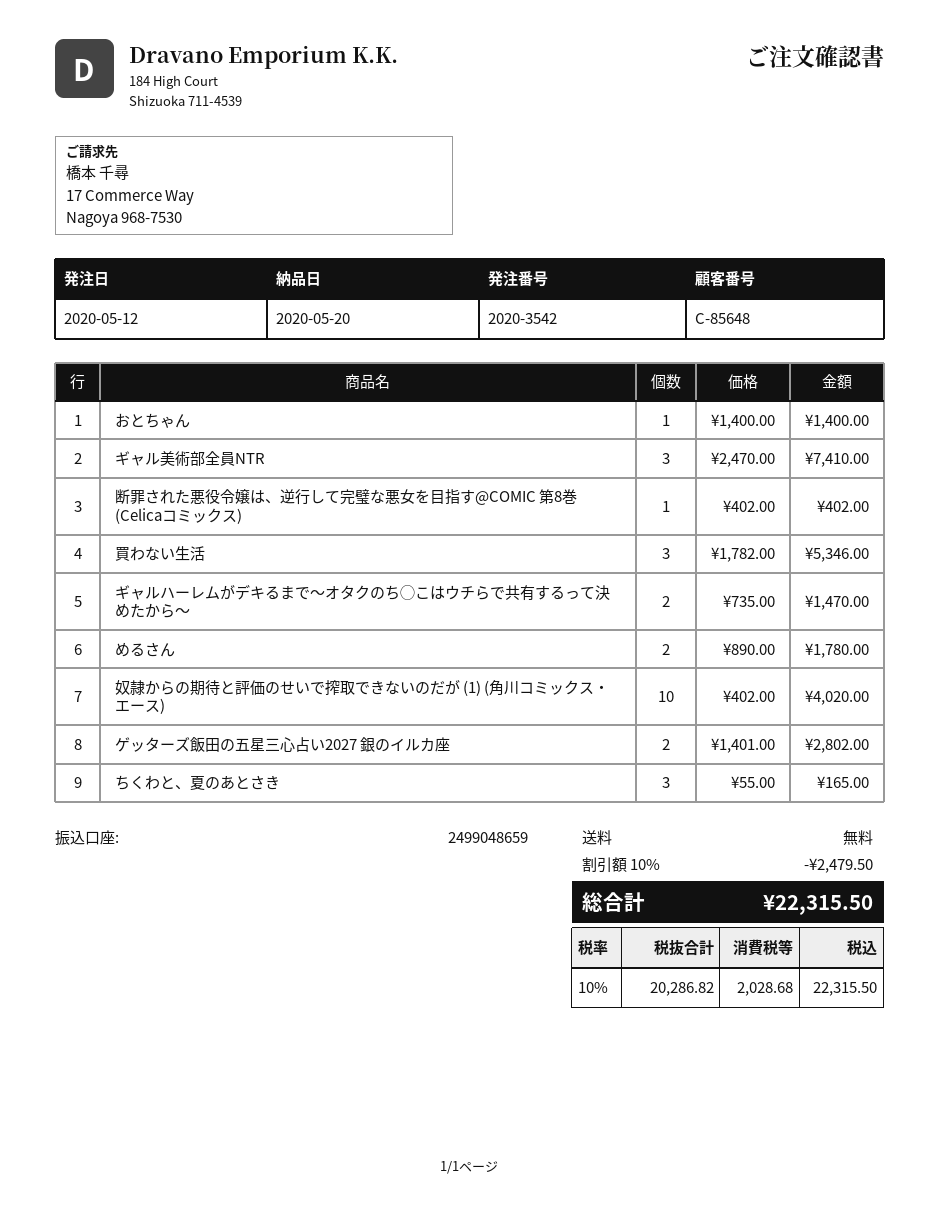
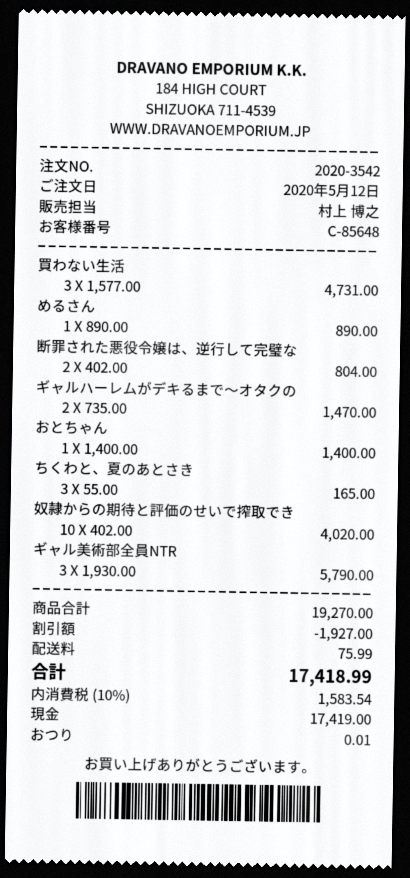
ギャル美術部全員NTR: 3 x 2470.00 = 7410.00 -> 3 x 1930.00 = 5790.00
断罪された悪役令嬢は、逆行して完璧な悪女を目指す@COMIC 第8巻 (Celicaコミックス): 1 x 402.00 = 402.00 -> 2 x 402.00 = 804.00
買わない生活: 3 x 1782.00 = 5346.00 -> 3 x 1577.00 = 4731.00
めるさん: 2 x 890.00 = 1780.00 -> 1 x 890.00 = 890.00
ゲッターズ飯田の五星三心占い2027 銀のイルカ座: 2 x 1401.00 = 2802.00 -> none
discount: 2479.50 -> 1927.00
shipping: 0.00 -> 75.99
tax: 10% = 2028.68 -> 10% = 1583.54
total: 22315.50 -> 17418.99

